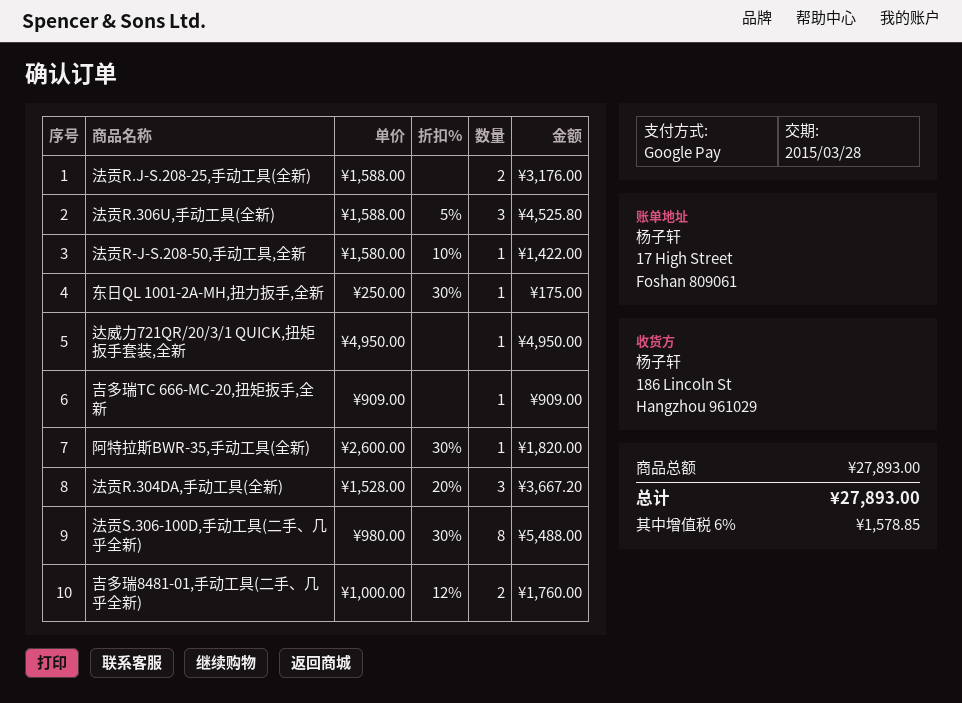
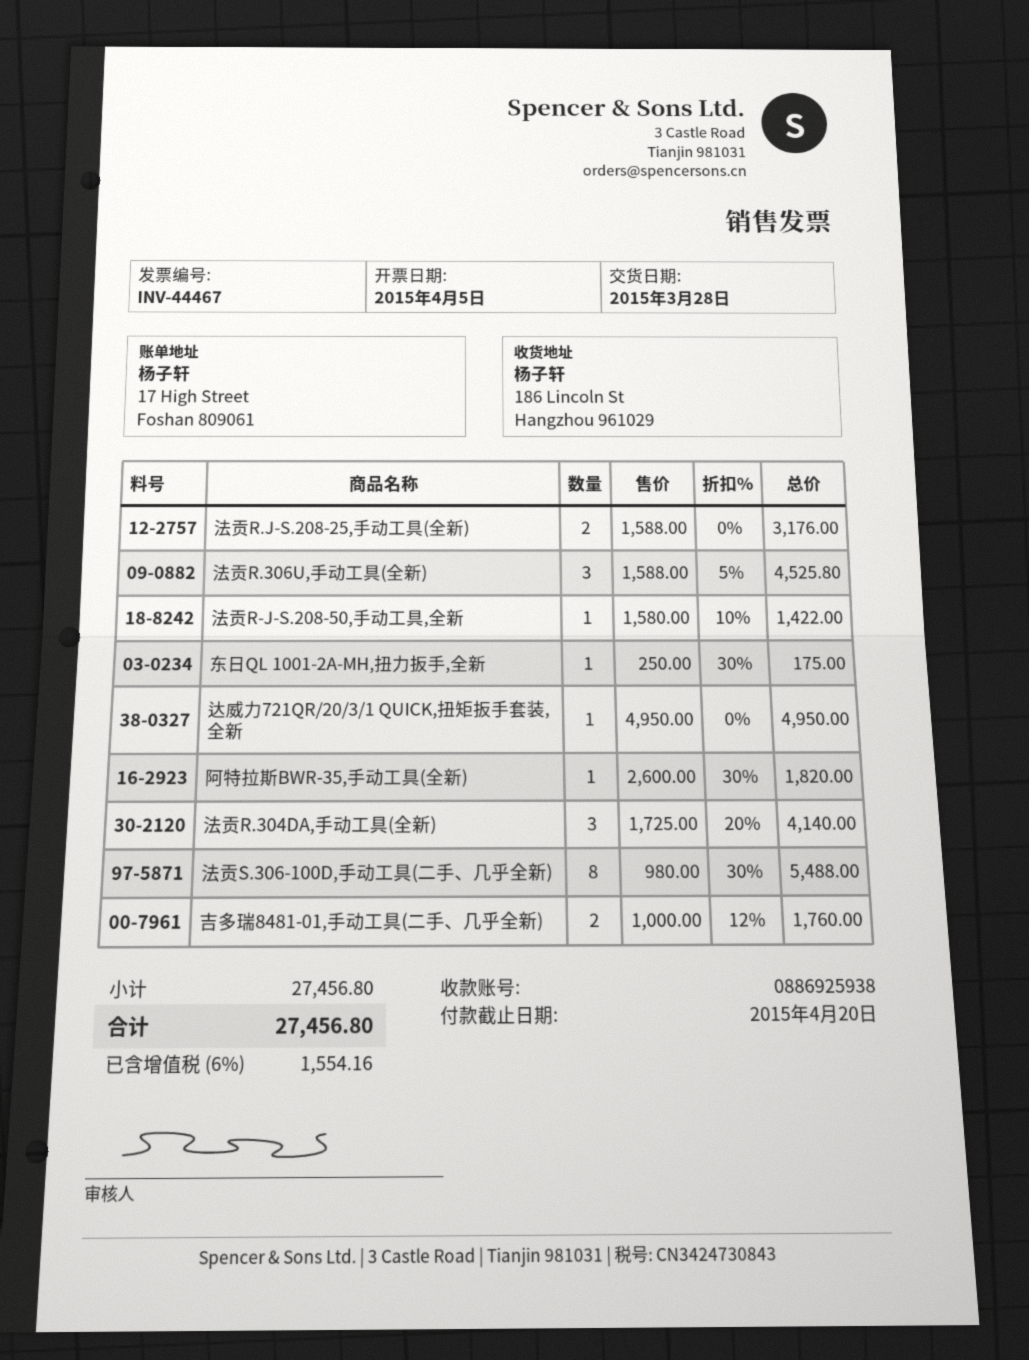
吉多瑞TC 666-MC-20,扭矩扳手,全新: 1 x 909.00 = 909.00 -> none
法贡R.304DA,手动工具(全新): 3 x 1528.00 - 20% = 3667.20 -> 3 x 1725.00 - 20% = 4140.00
subtotal: 27893.00 -> 27456.80
tax: 6% = 1578.85 -> 6% = 1554.16
total: 27893.00 -> 27456.80

